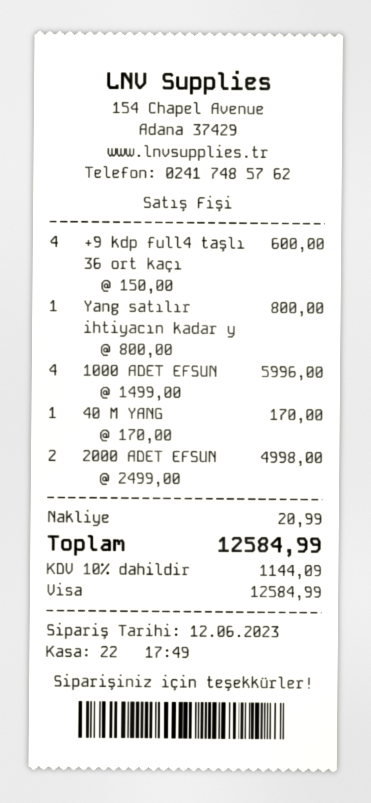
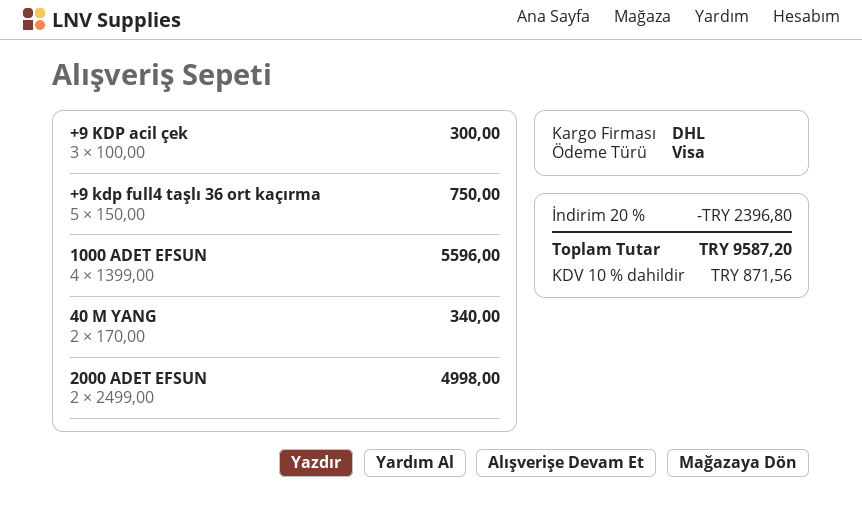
+9 kdp full4 taşlı 36 ort kaçı: 4 x 150.00 = 600.00 -> 5 x 150.00 = 750.00
Yang satılır ihtiyacın kadar y: 1 x 800.00 = 800.00 -> none
1000 ADET EFSUN: 4 x 1499.00 = 5996.00 -> 4 x 1399.00 = 5596.00
40 M YANG: 1 x 170.00 = 170.00 -> 2 x 170.00 = 340.00
+9 KDP acil çek: none -> 3 x 100.00 = 300.00
discount: none -> 20% = 2396.80
shipping: 20.99 -> none
tax: 10% = 1144.09 -> 10% = 871.56
total: 12584.99 -> 9587.20

